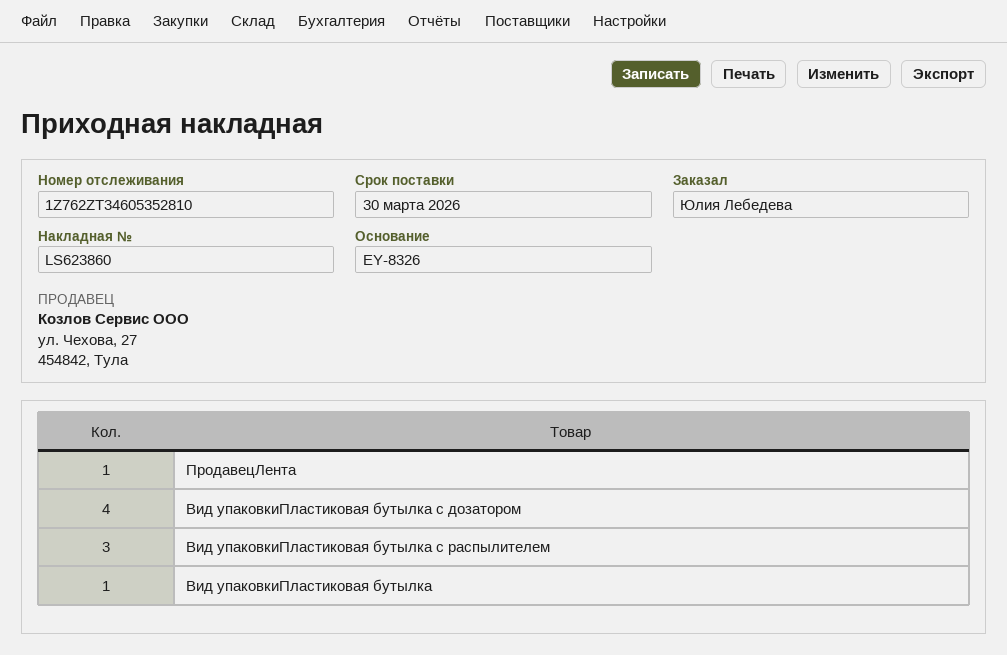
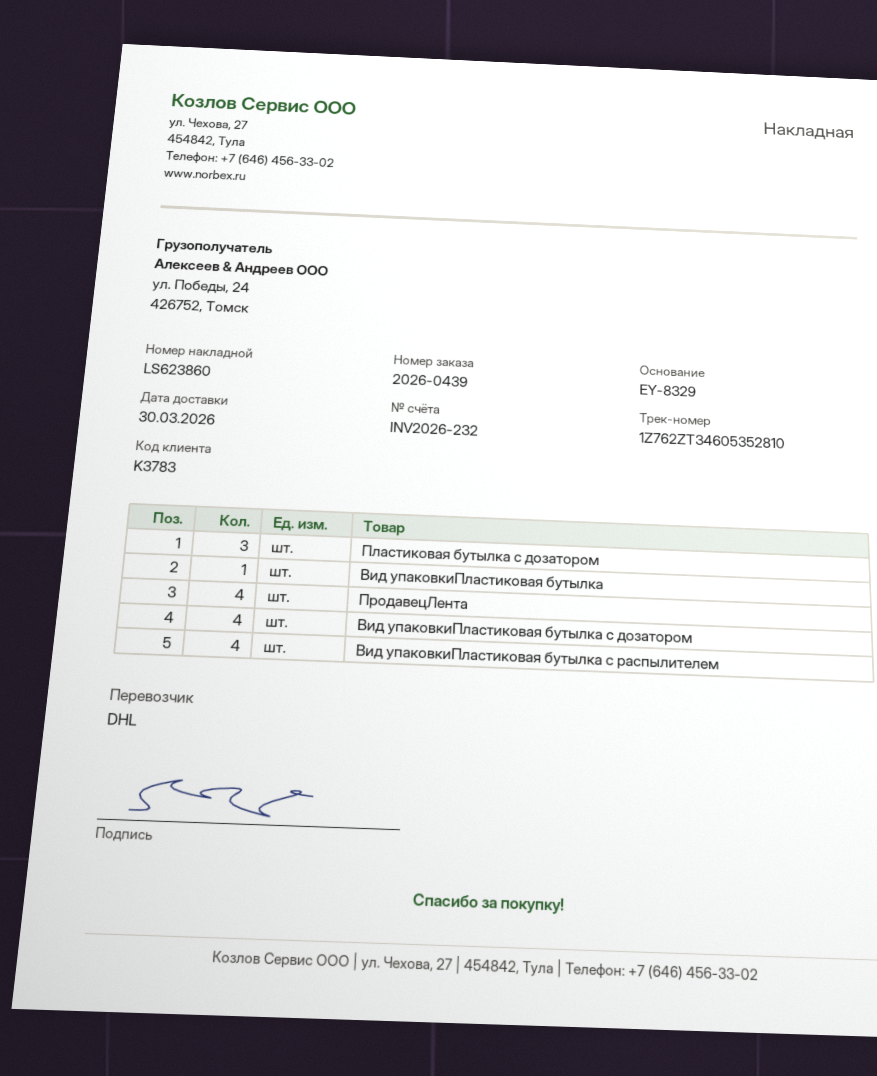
reference: EY-8326 -> EY-8329
ПродавецЛента: 1 -> 4
Вид упаковкиПластиковая бутылка с распылителем: 3 -> 4
Пластиковая бутылка с дозатором: none -> 3

